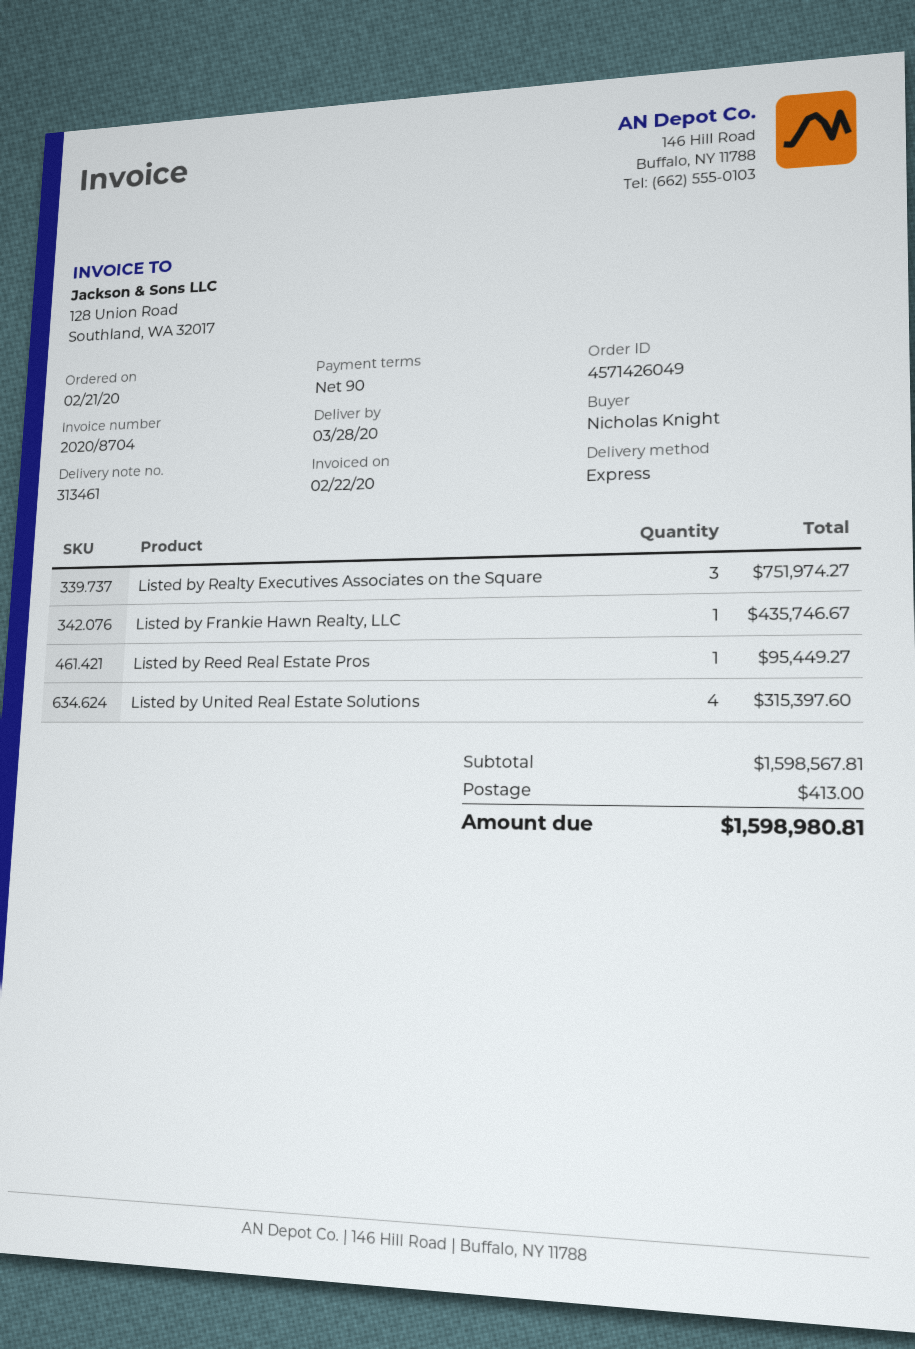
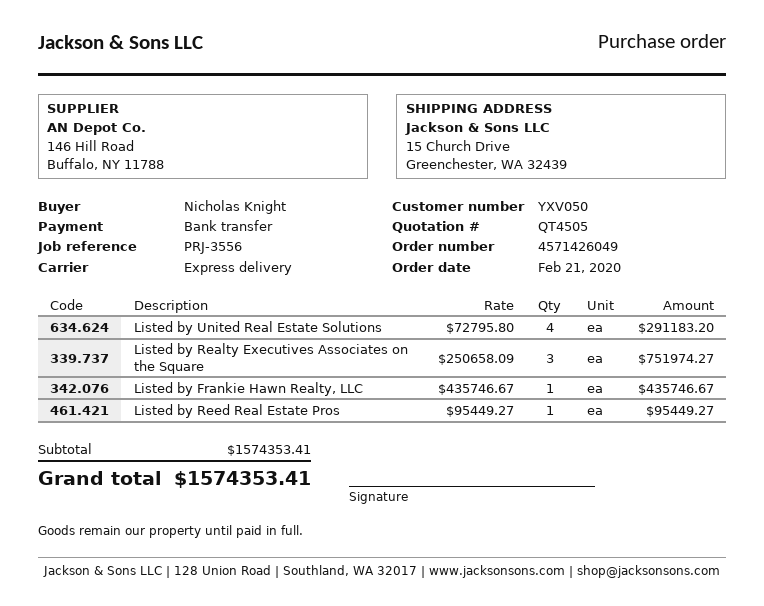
Listed by United Real Estate Solutions: 4 for 315397.60 -> 4 for 291183.20
subtotal: 1598567.81 -> 1574353.41
shipping: 413.00 -> none
total: 1598980.81 -> 1574353.41

